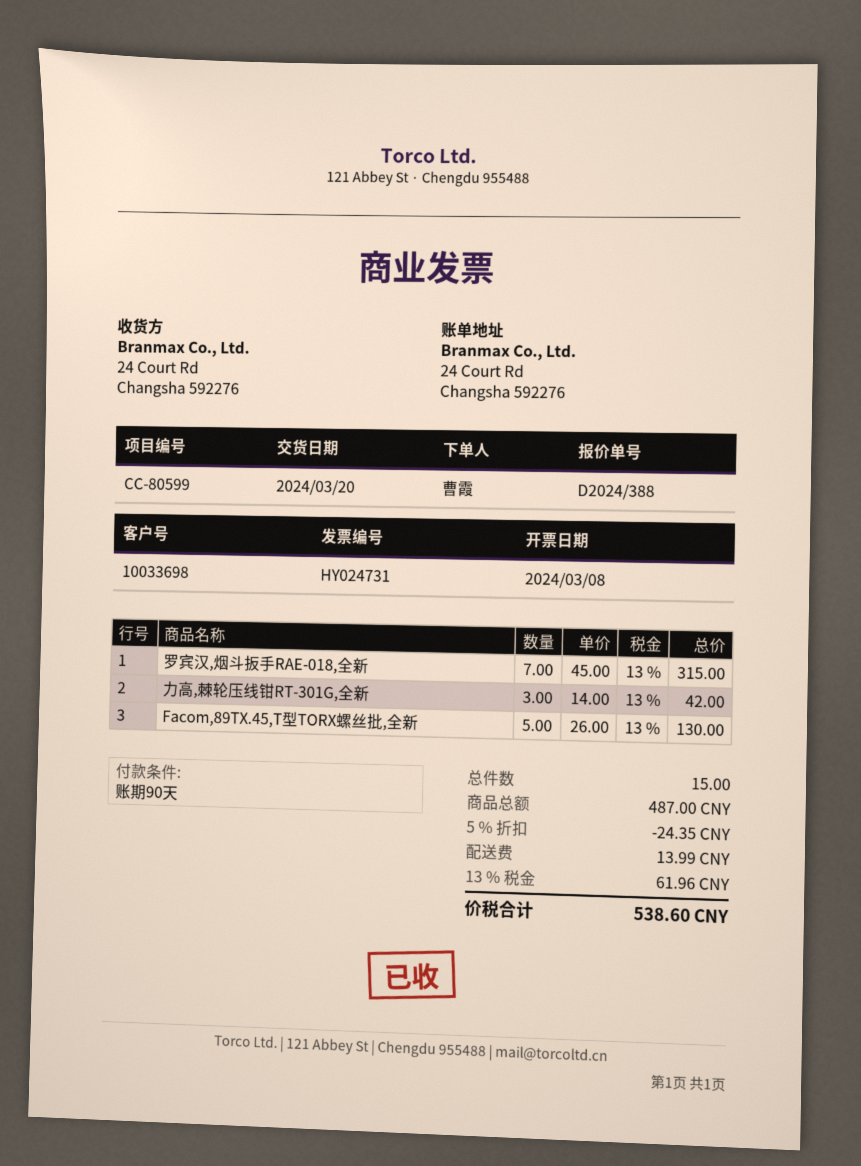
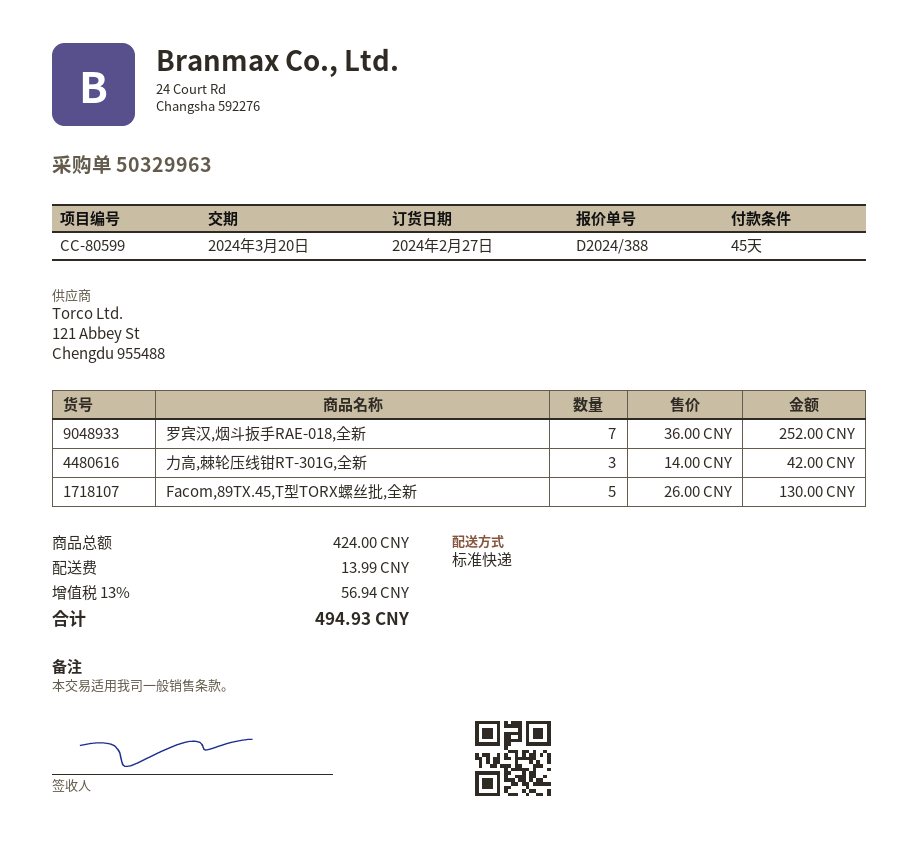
payment terms: 90 days -> 45 days
罗宾汉,烟斗扳手RAE-018,全新: 7 x 45.00 = 315.00 -> 7 x 36.00 = 252.00
subtotal: 487.00 -> 424.00
discount: 5% = 24.35 -> none
tax: 13% = 61.96 -> 13% = 56.94
total: 538.60 -> 494.93

